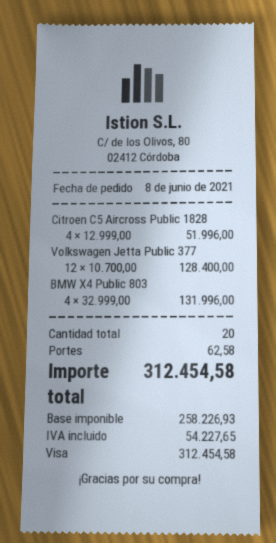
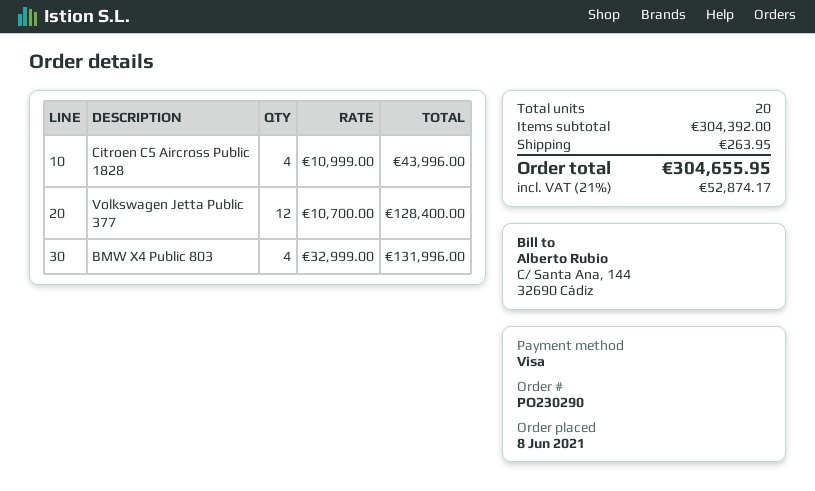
Citroen C5 Aircross Public 1828: 4 x 12999.00 = 51996.00 -> 4 x 10999.00 = 43996.00
shipping: 62.58 -> 263.95
tax: 54227.65 -> 52874.17
total: 312454.58 -> 304655.95

